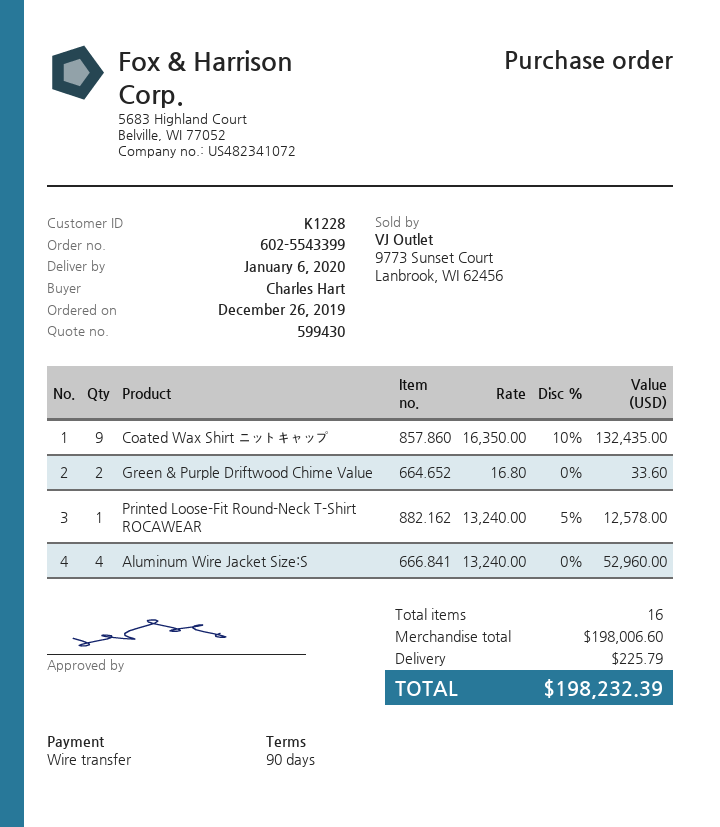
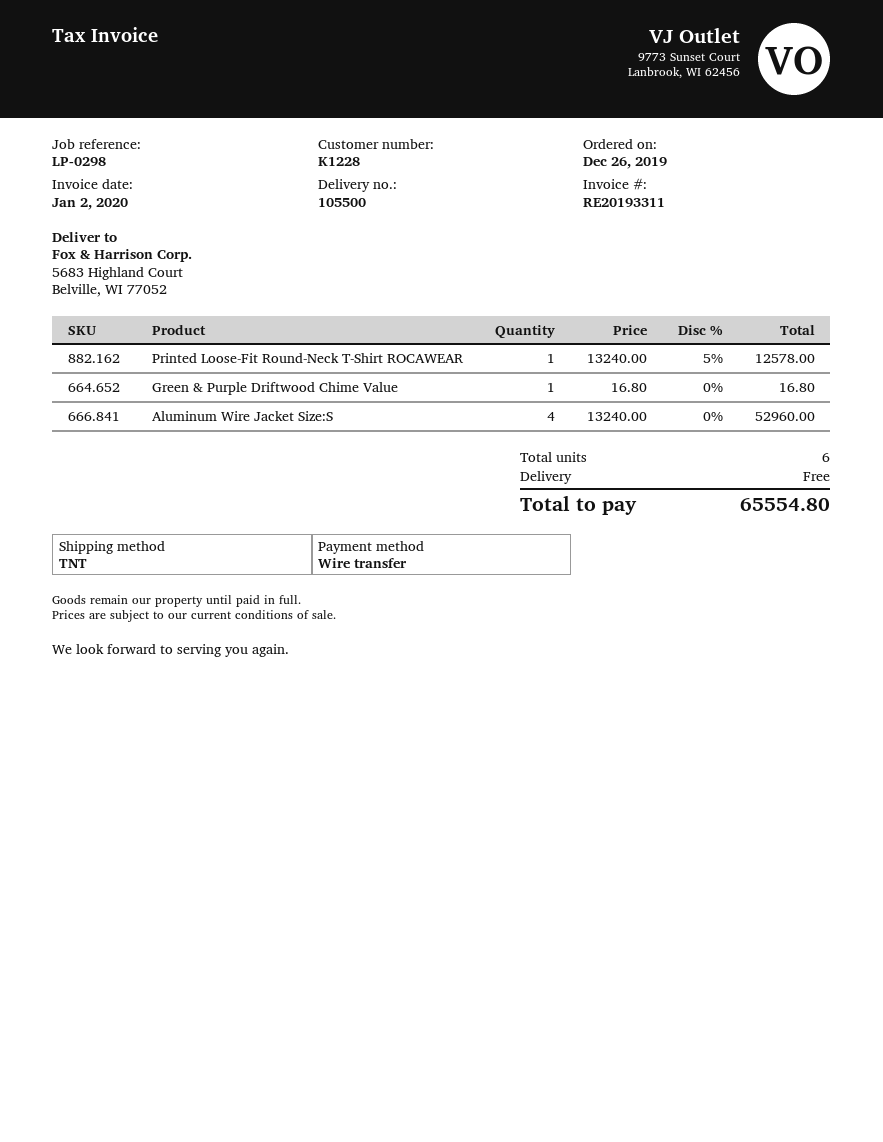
Coated Wax Shirt ニットキャップ: 9 x 16350.00 - 10% = 132435.00 -> none
Green & Purple Driftwood Chime Value: 2 x 16.80 = 33.60 -> 1 x 16.80 = 16.80
total quantity: 16 -> 6
shipping: 225.79 -> 0.00
total: 198232.39 -> 65554.80

